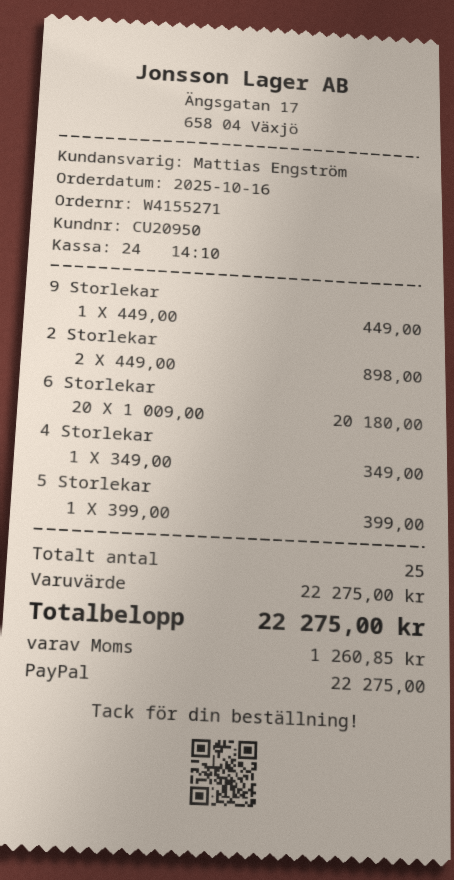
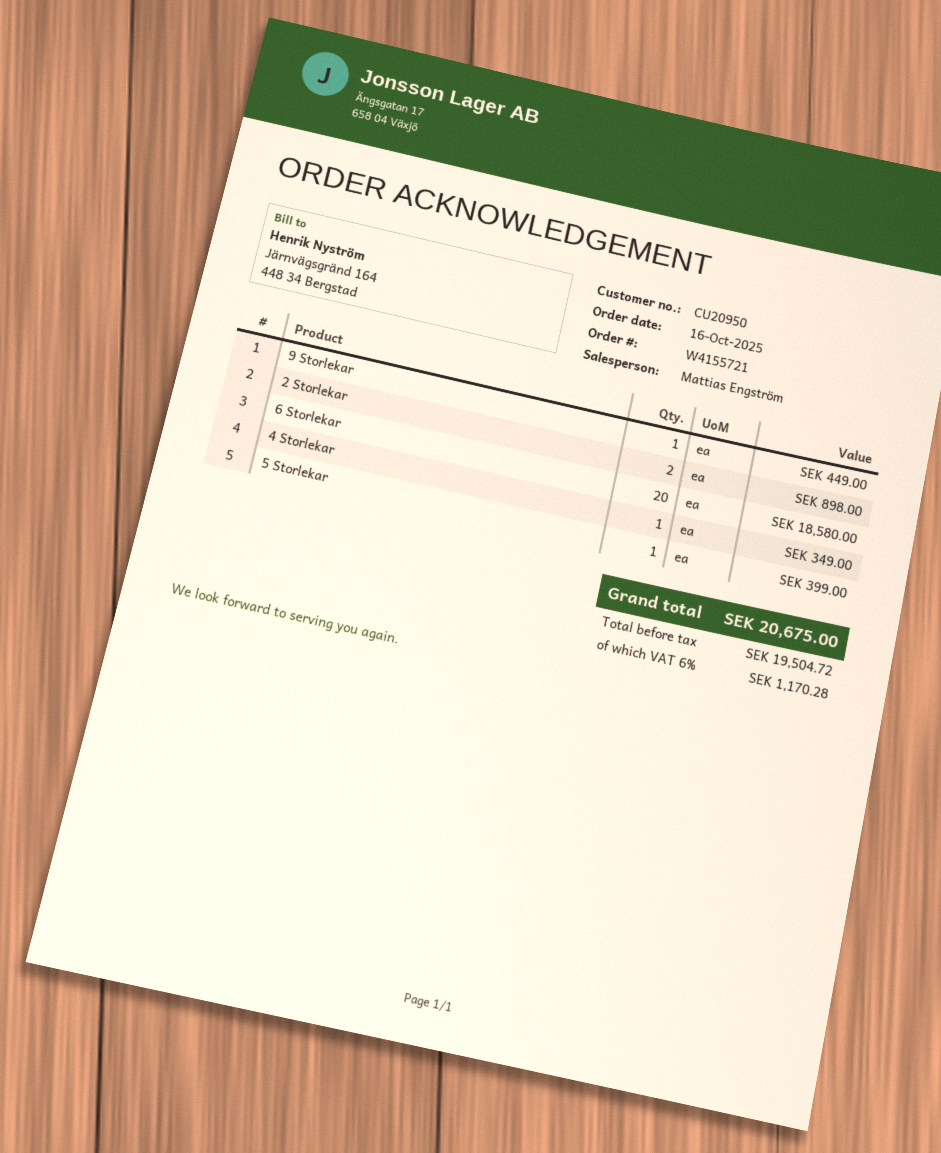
order number: W4155271 -> W4155721
6 Storlekar: 20 for 20180.00 -> 20 for 18580.00
tax: 1260.85 -> 1170.28
total: 22275.00 -> 20675.00

